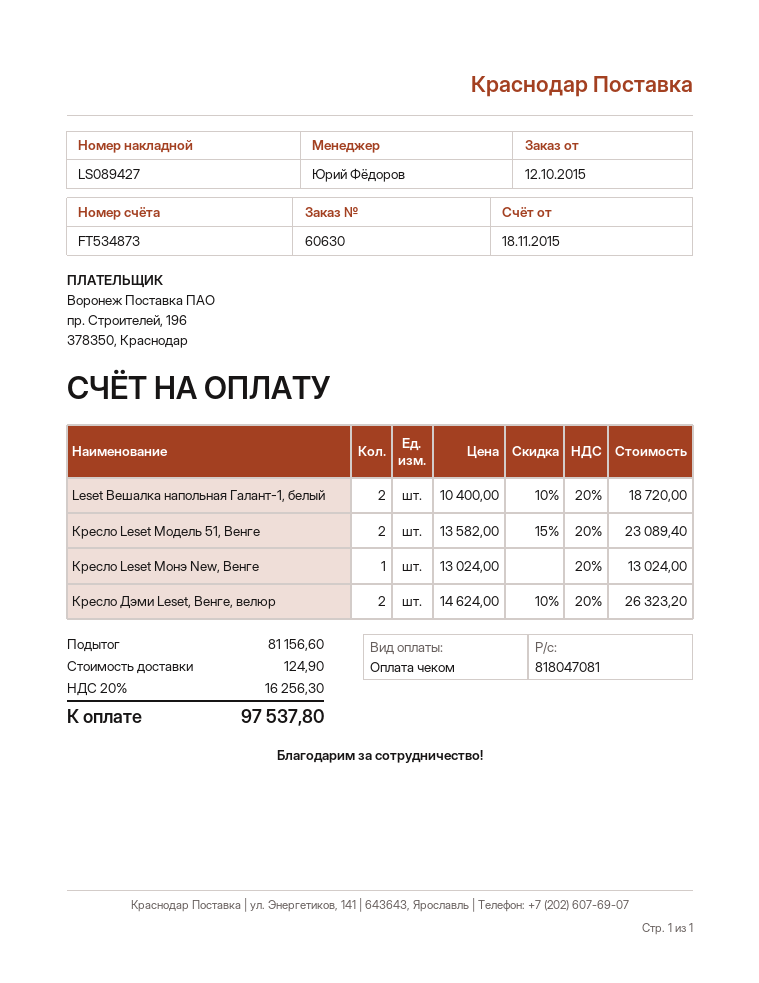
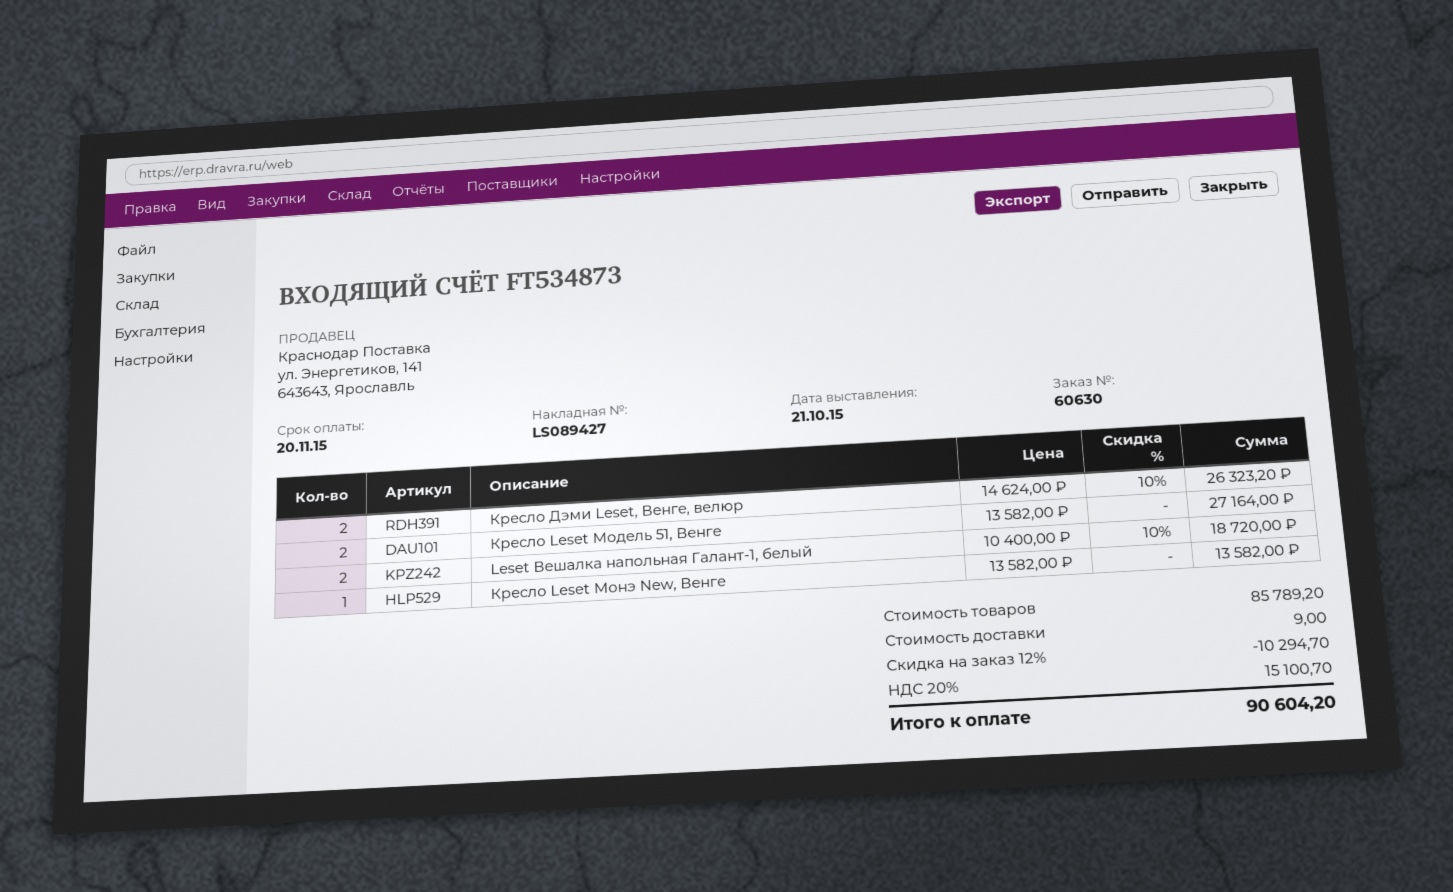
invoice date: 2015-11-18 -> 2015-10-21
Кресло Leset Модель 51, Венге: 2 x 13582.00 - 15% = 23089.40 -> 2 x 13582.00 = 27164.00
Кресло Leset Монэ New, Венге: 1 x 13024.00 = 13024.00 -> 1 x 13582.00 = 13582.00
subtotal: 81156.60 -> 85789.20
discount: none -> 12% = 10294.70
shipping: 124.90 -> 9.00
tax: 20% = 16256.30 -> 20% = 15100.70
total: 97537.80 -> 90604.20

